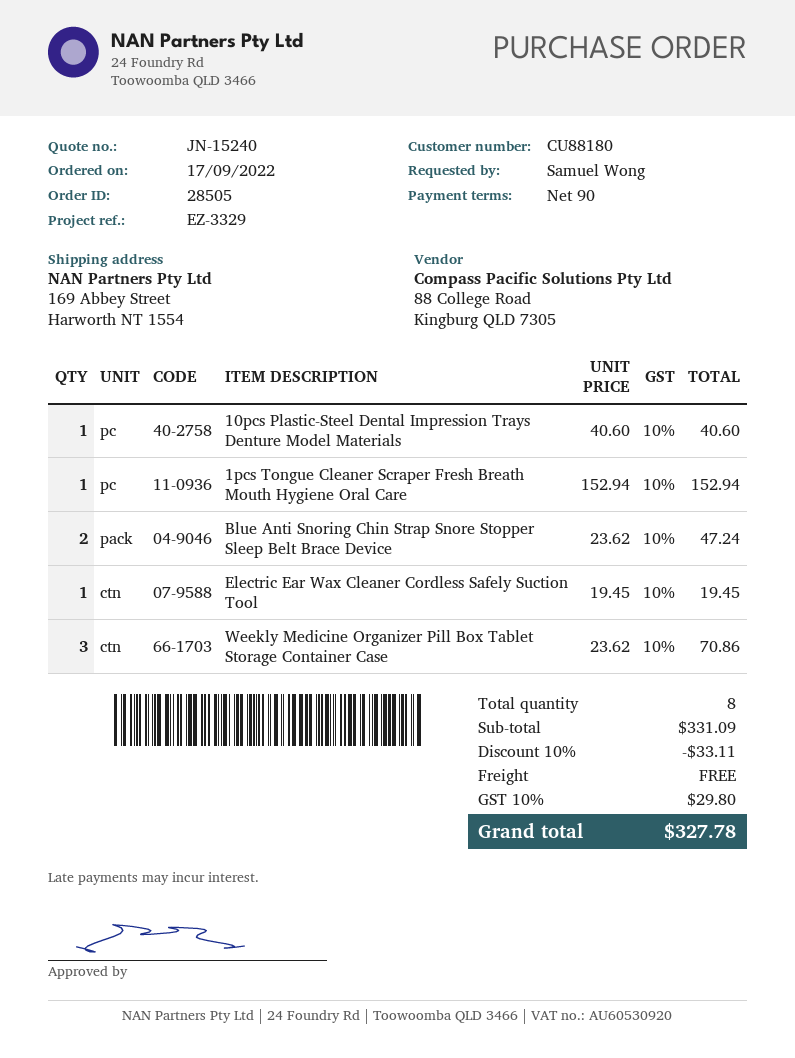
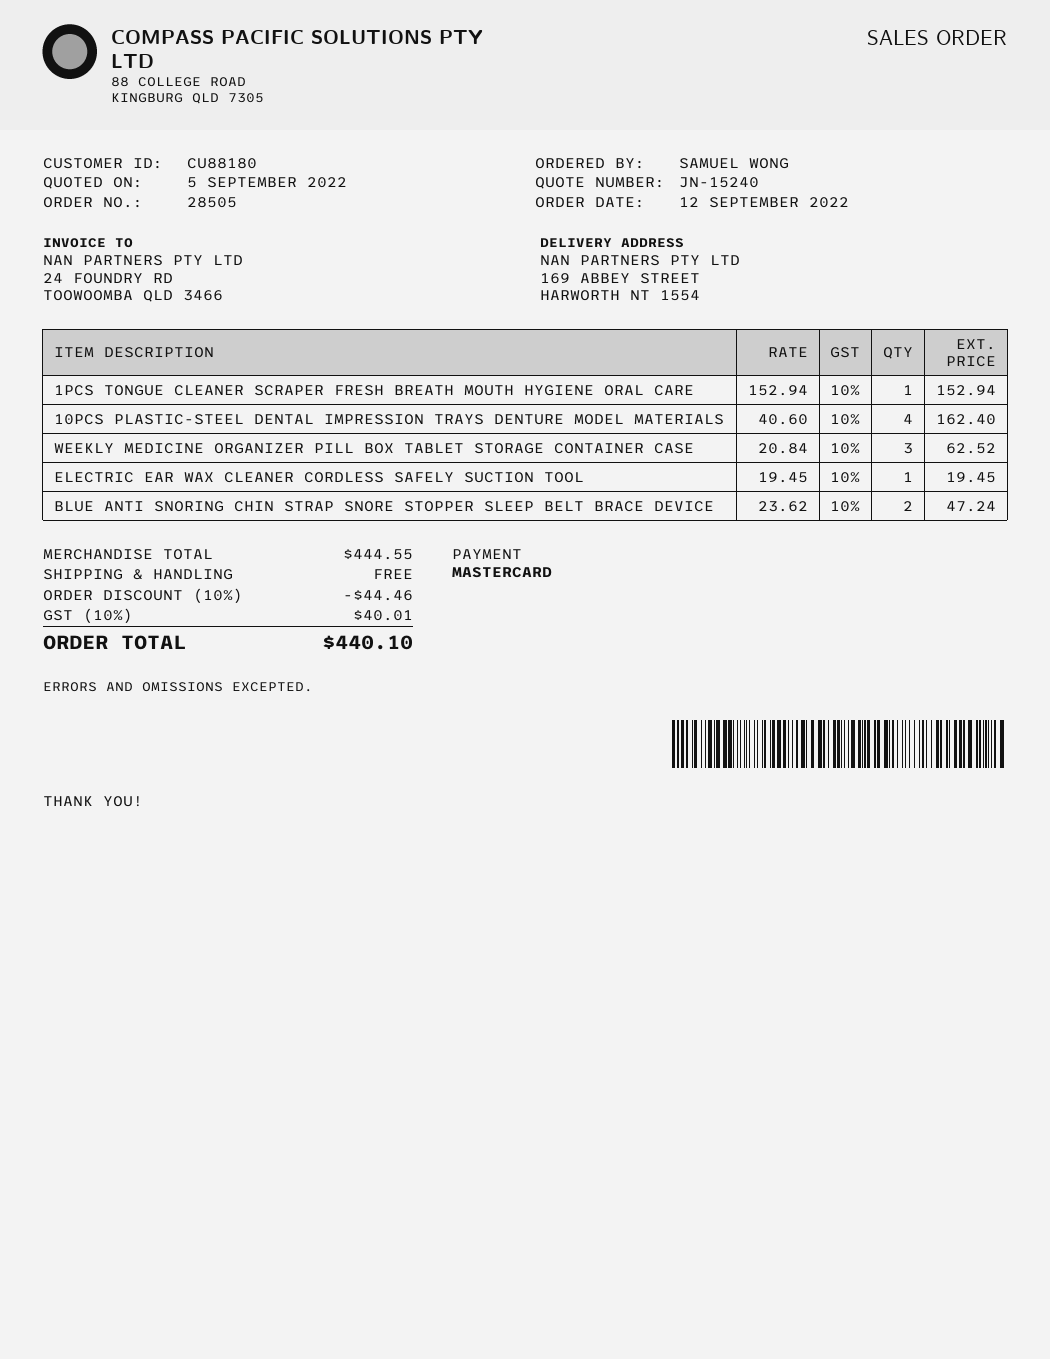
order date: 2022-09-17 -> 2022-09-12
10pcs Plastic-Steel Dental Impression Trays Denture Model Materials: 1 x 40.60 = 40.60 -> 4 x 40.60 = 162.40
Weekly Medicine Organizer Pill Box Tablet Storage Container Case: 3 x 23.62 = 70.86 -> 3 x 20.84 = 62.52
subtotal: 331.09 -> 444.55
discount: 10% = 33.11 -> 10% = 44.46
tax: 10% = 29.80 -> 10% = 40.01
total: 327.78 -> 440.10

